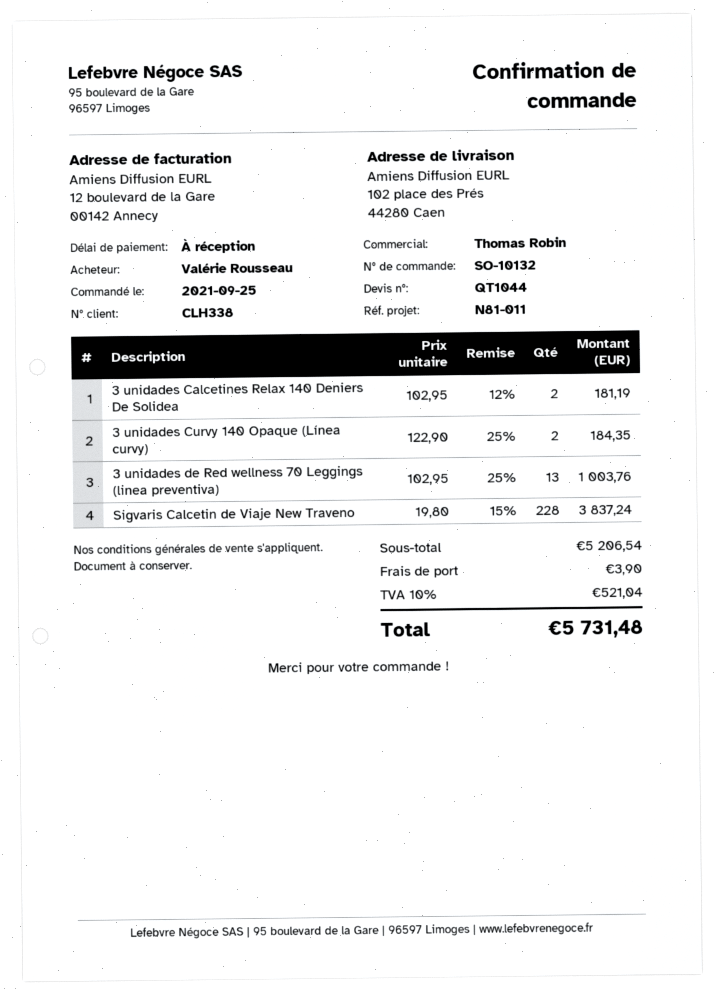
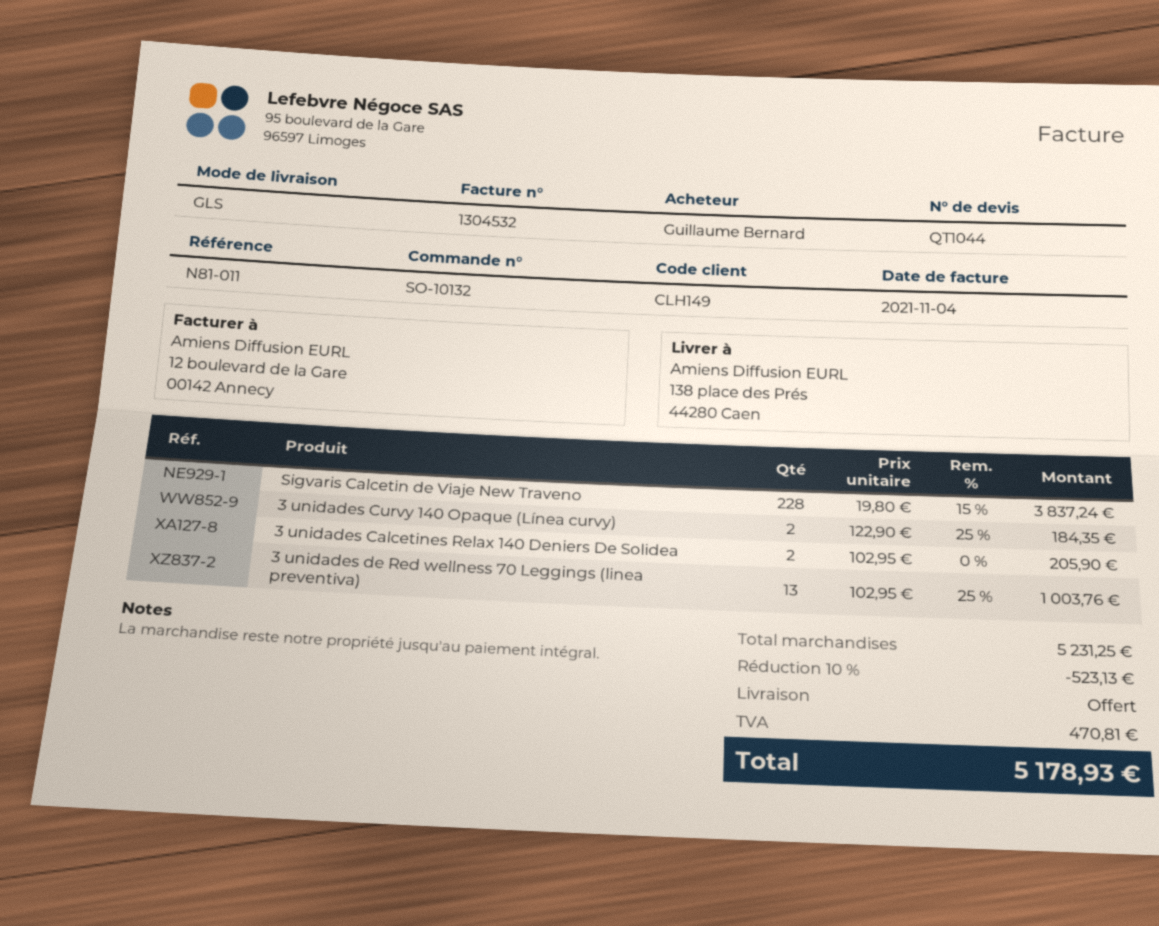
customer number: CLH338 -> CLH149
ordered by: Valérie Rousseau -> Guillaume Bernard
ship to: 102 place des Prés, 44280 Caen -> 138 place des Prés, 44280 Caen
3 unidades Calcetines Relax 140 Deniers De Solidea: 2 x 102.95 - 12% = 181.19 -> 2 x 102.95 = 205.90
subtotal: 5206.54 -> 5231.25
discount: none -> 10% = 523.13
shipping: 3.90 -> 0.00
tax: 521.04 -> 470.81
total: 5731.48 -> 5178.93

